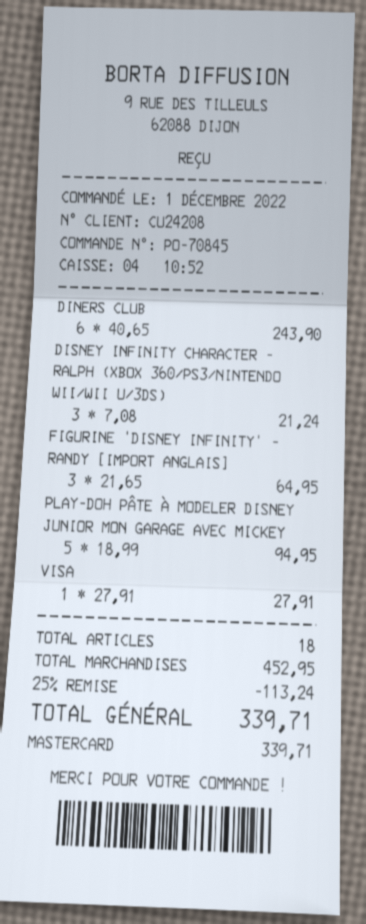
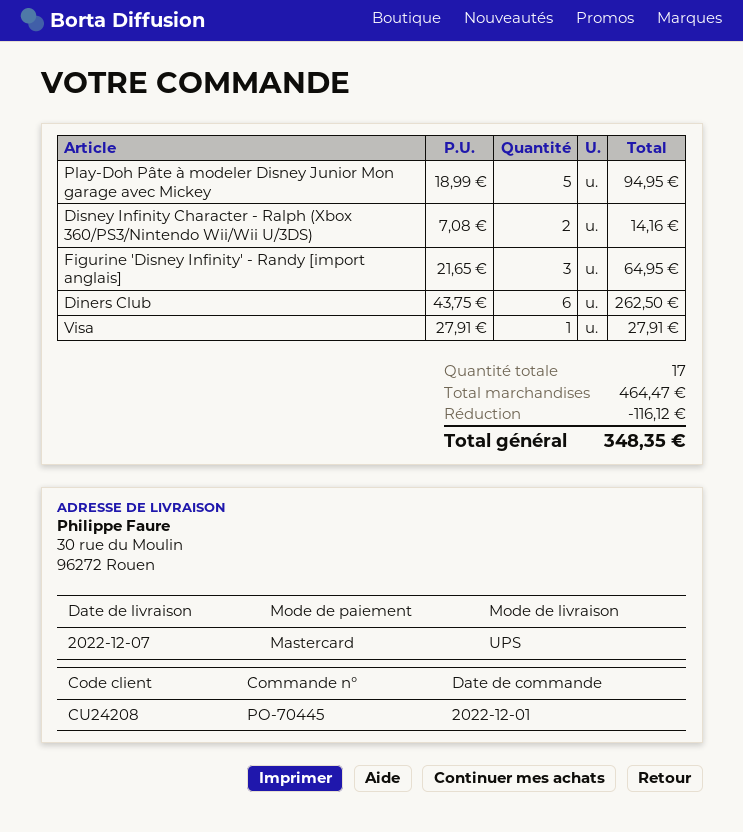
order number: PO-70845 -> PO-70445
DINERS CLUB: 6 x 40.65 = 243.90 -> 6 x 43.75 = 262.50
DISNEY INFINITY CHARACTER - RALPH (XBOX 360/PS3/NINTENDO WII/WII U/3DS): 3 x 7.08 = 21.24 -> 2 x 7.08 = 14.16
total quantity: 18 -> 17
subtotal: 452.95 -> 464.47
discount: 113.24 -> 116.12
total: 339.71 -> 348.35

